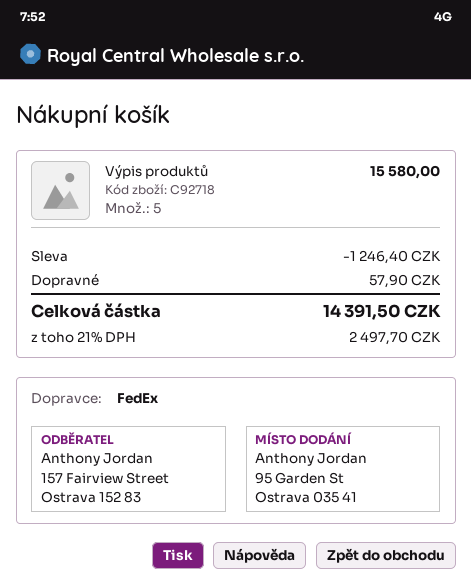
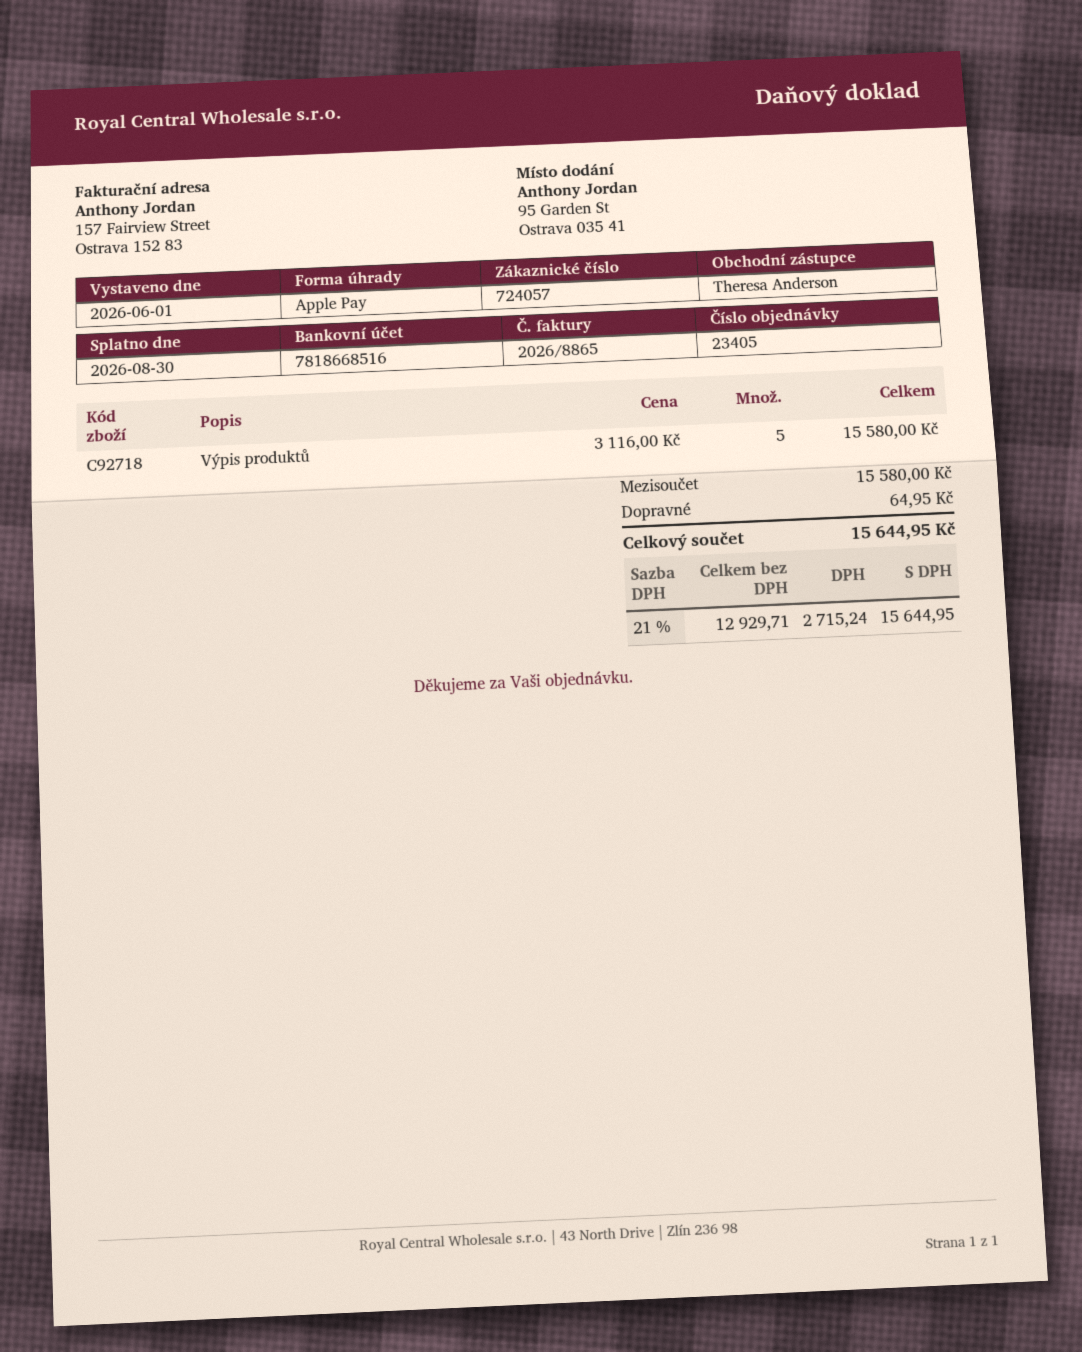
discount: 1246.40 -> none
shipping: 57.90 -> 64.95
tax: 21% = 2497.70 -> 21% = 2715.24
total: 14391.50 -> 15644.95

